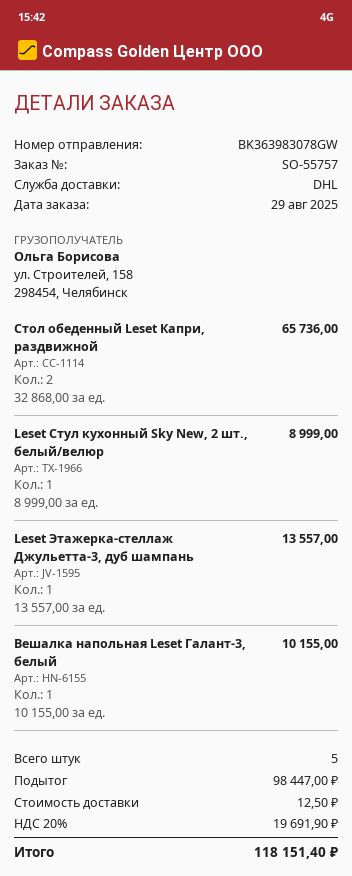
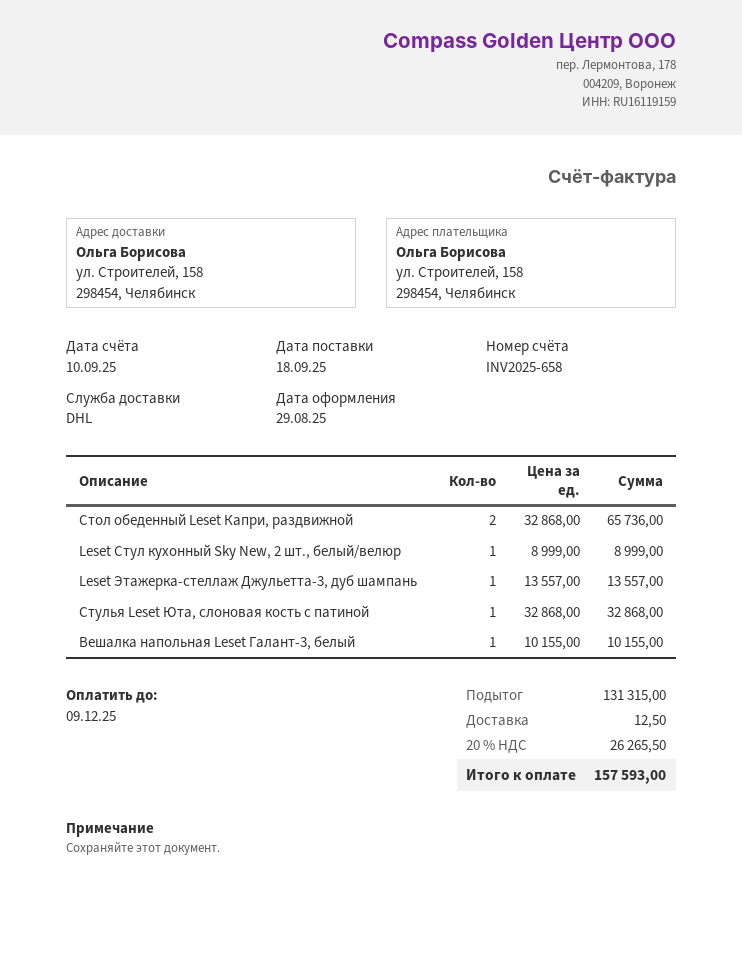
Стулья Leset Юта, слоновая кость с патиной: none -> 1 x 32868.00 = 32868.00
subtotal: 98447.00 -> 131315.00
tax: 20% = 19691.90 -> 20% = 26265.50
total: 118151.40 -> 157593.00

